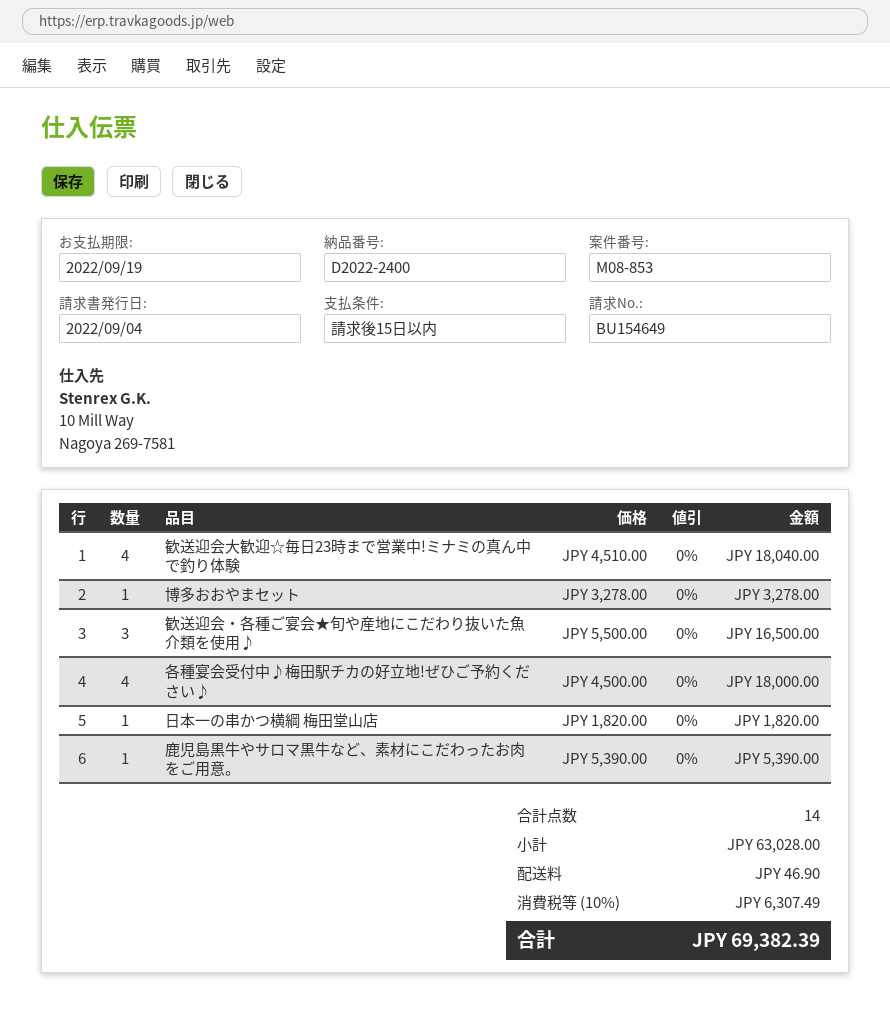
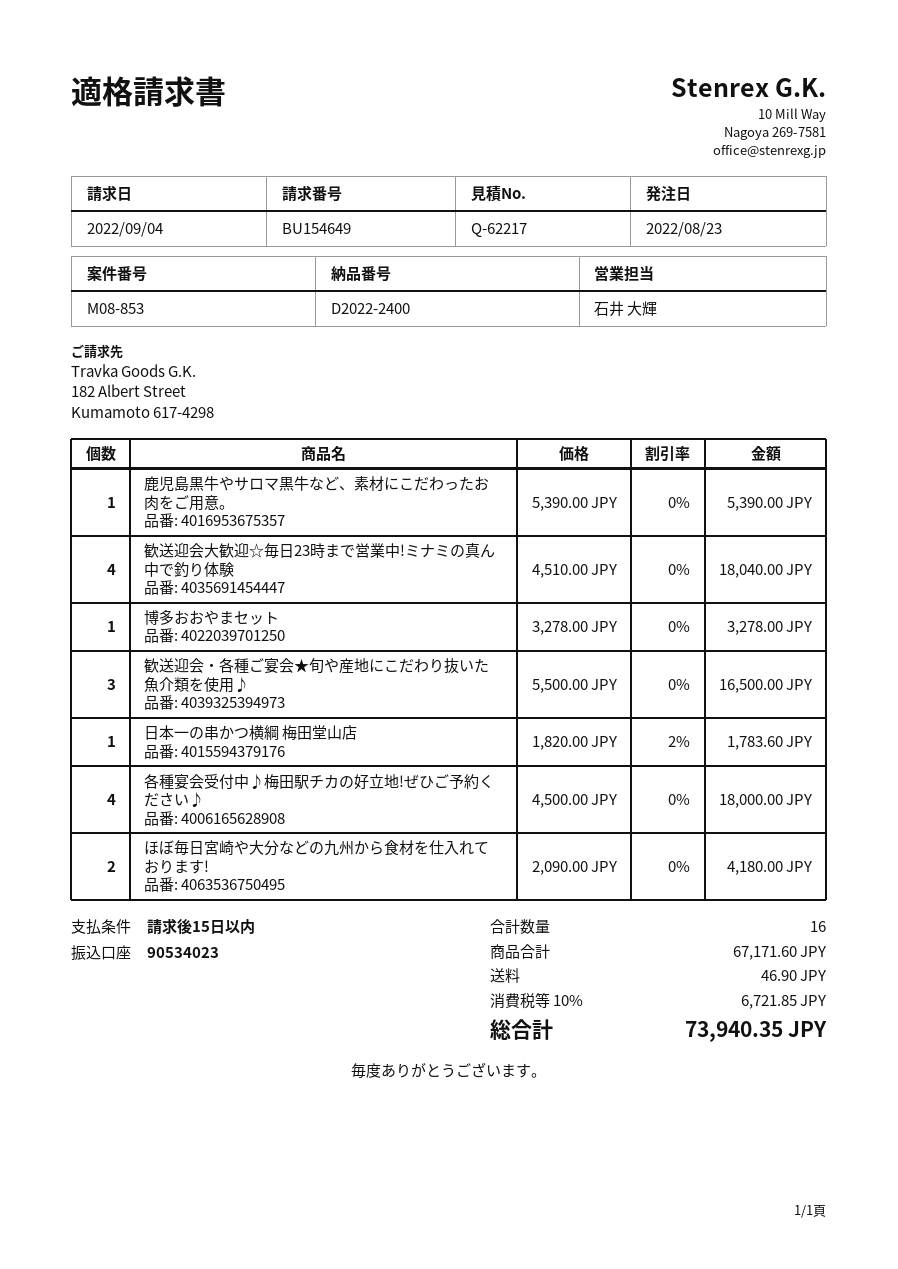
日本一の串かつ横綱 梅田堂山店: 1 x 1820.00 = 1820.00 -> 1 x 1820.00 - 2% = 1783.60
ほぼ毎日宮崎や大分などの九州から食材を仕入れております!: none -> 2 x 2090.00 = 4180.00
total quantity: 14 -> 16
subtotal: 63028.00 -> 67171.60
tax: 10% = 6307.49 -> 10% = 6721.85
total: 69382.39 -> 73940.35

